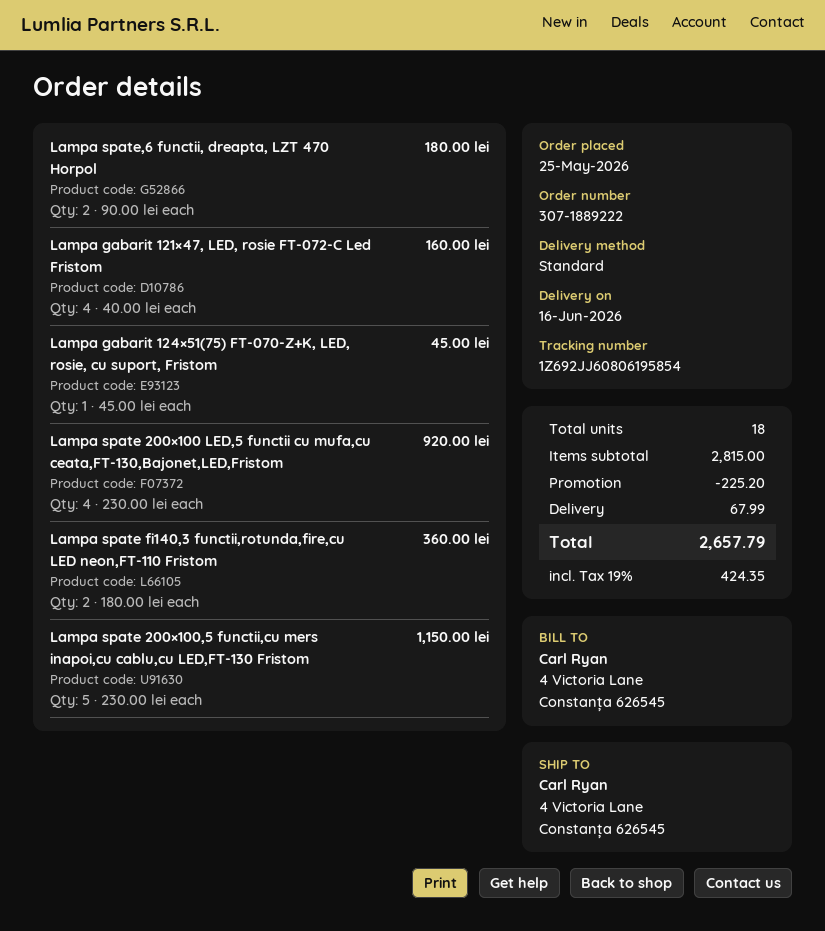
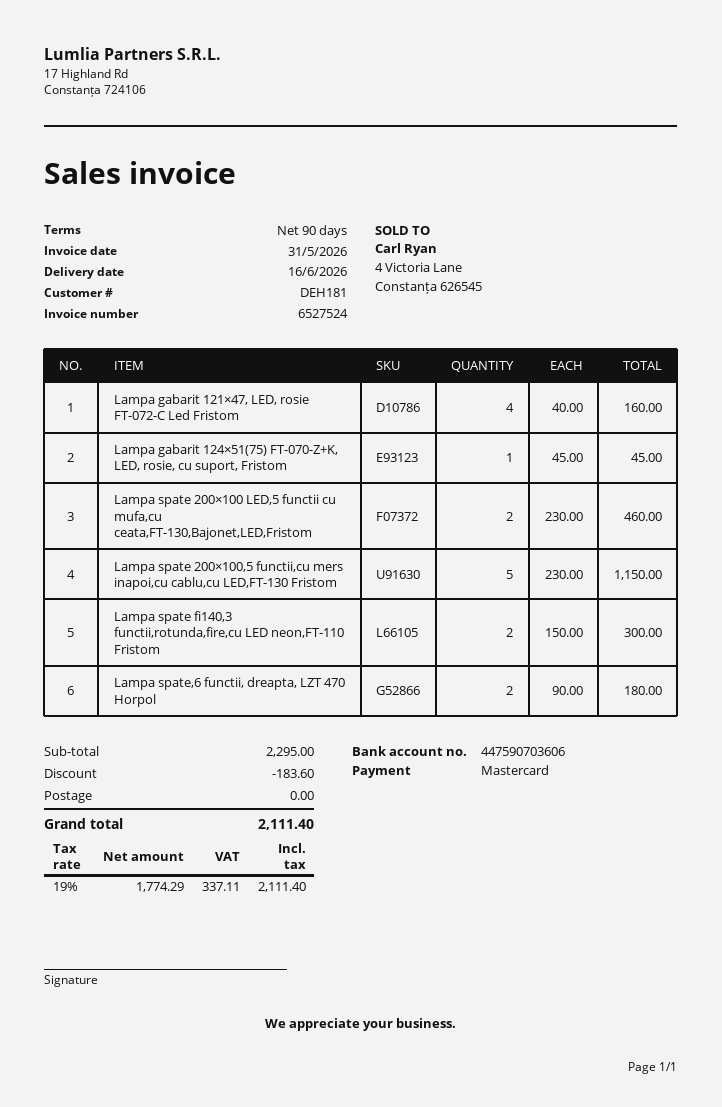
Lampa spate 200×100 LED,5 functii cu mufa,cu ceata,FT-130,Bajonet,LED,Fristom: 4 x 230.00 = 920.00 -> 2 x 230.00 = 460.00
Lampa spate fi140,3 functii,rotunda,fire,cu LED neon,FT-110 Fristom: 2 x 180.00 = 360.00 -> 2 x 150.00 = 300.00
subtotal: 2815.00 -> 2295.00
discount: 225.20 -> 183.60
shipping: 67.99 -> 0.00
tax: 19% = 424.35 -> 19% = 337.11
total: 2657.79 -> 2111.40

